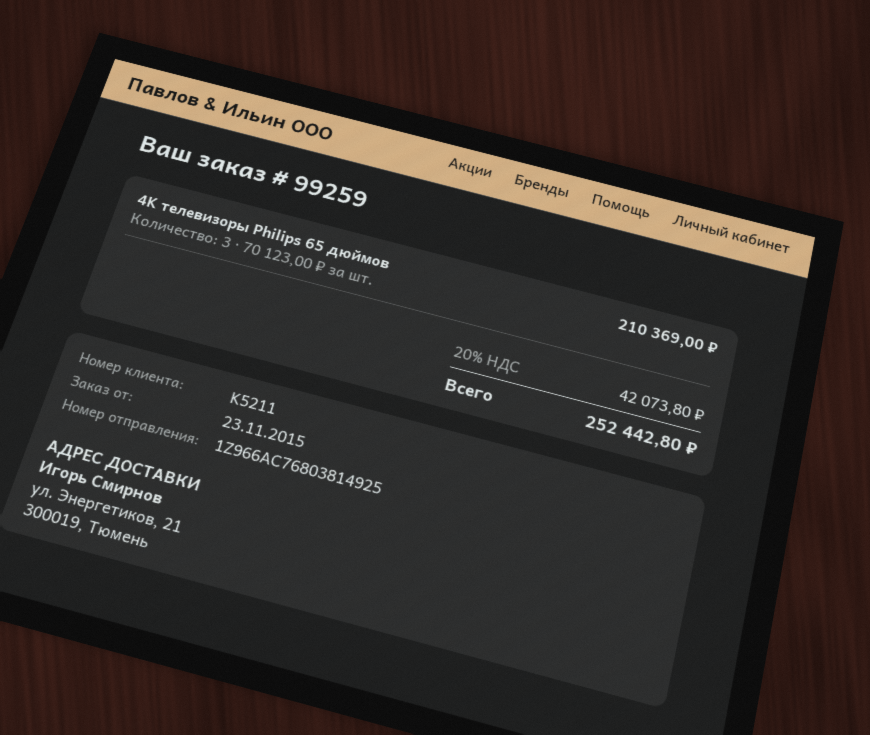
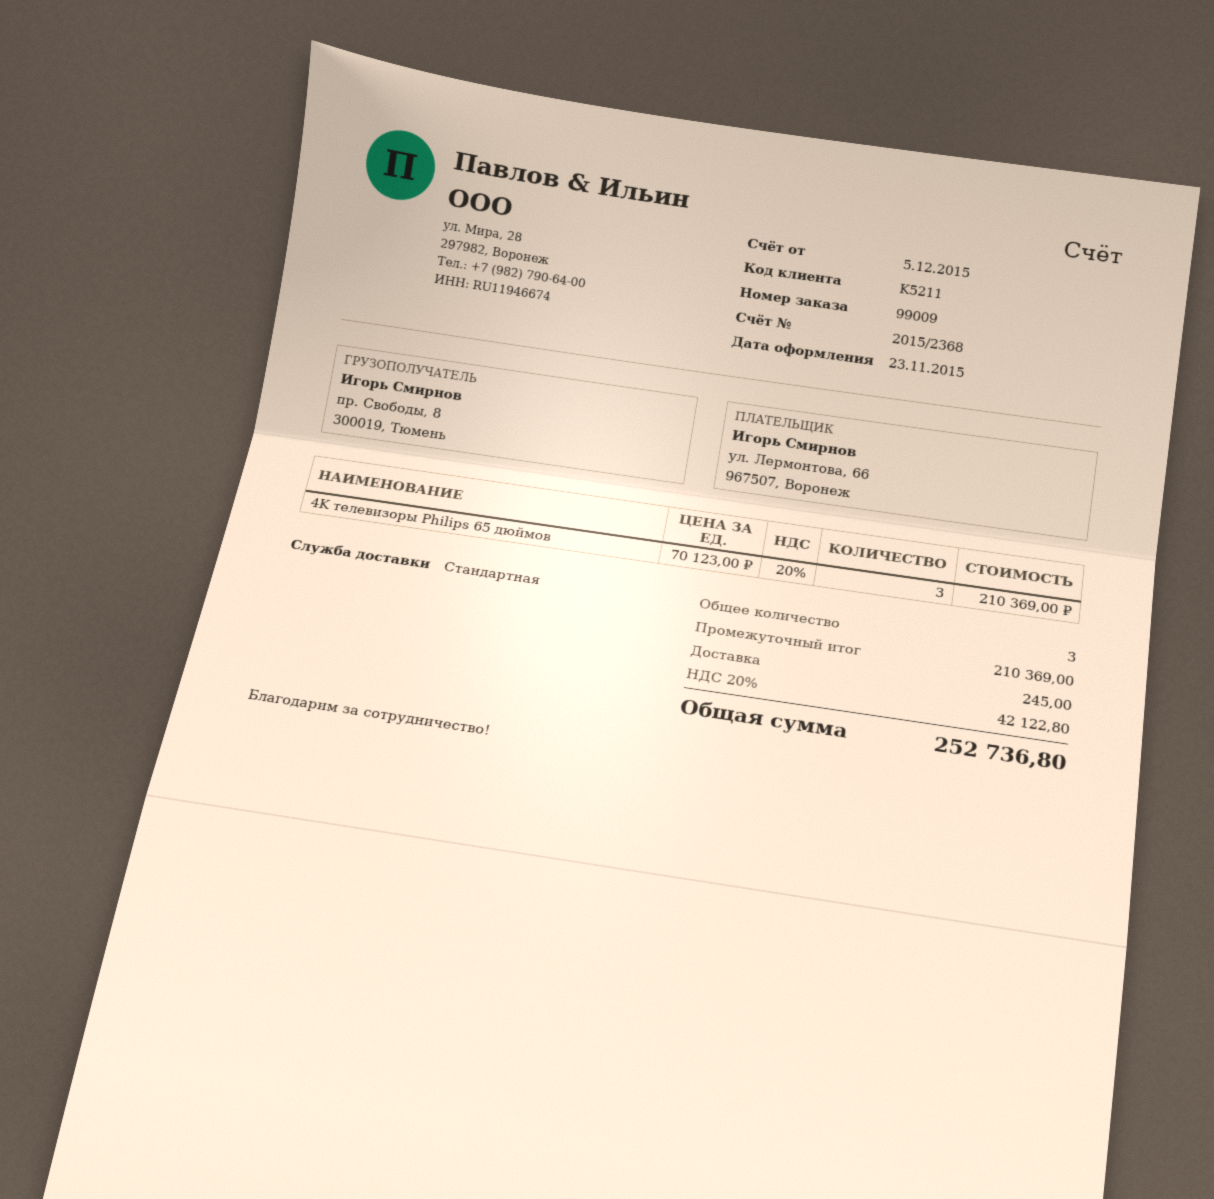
order number: 99259 -> 99009
ship to: ул. Энергетиков, 21, 300019, Тюмень -> пр. Свободы, 8, 300019, Тюмень
shipping: none -> 245.00
tax: 20% = 42073.80 -> 20% = 42122.80
total: 252442.80 -> 252736.80

